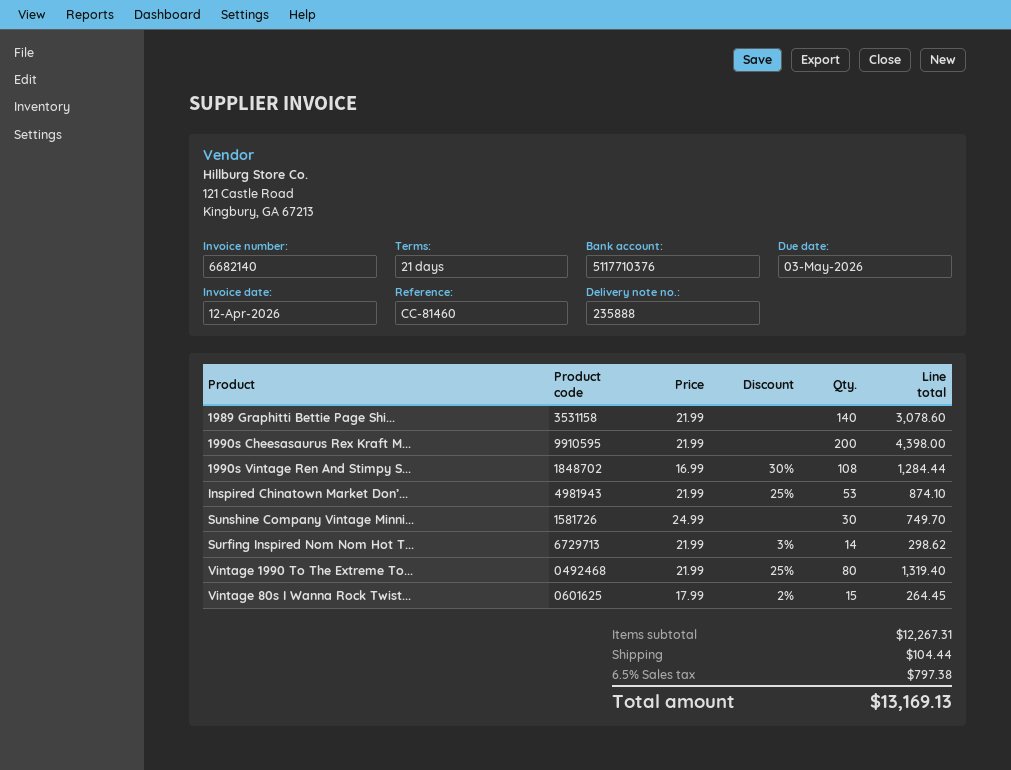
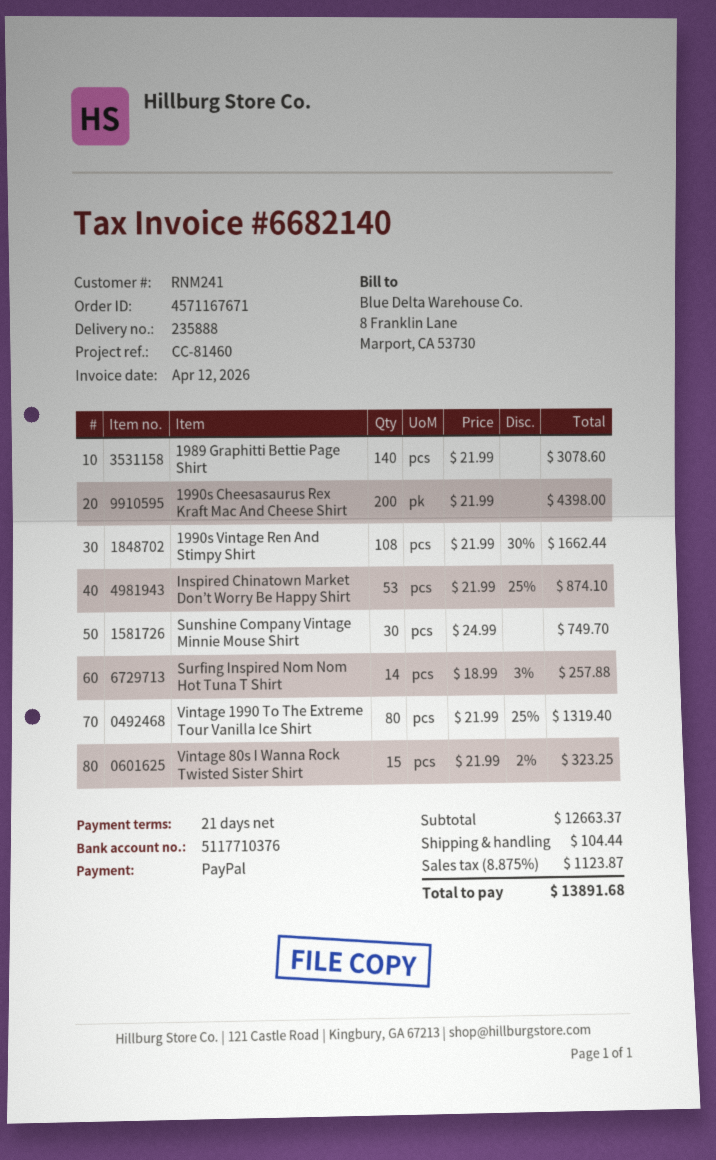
1990s Vintage Ren And Stimpy S...: 108 x 16.99 - 30% = 1284.44 -> 108 x 21.99 - 30% = 1662.44
Surfing Inspired Nom Nom Hot T...: 14 x 21.99 - 3% = 298.62 -> 14 x 18.99 - 3% = 257.88
Vintage 80s I Wanna Rock Twist...: 15 x 17.99 - 2% = 264.45 -> 15 x 21.99 - 2% = 323.25
subtotal: 12267.31 -> 12663.37
tax: 6.5% = 797.38 -> 8.875% = 1123.87
total: 13169.13 -> 13891.68

